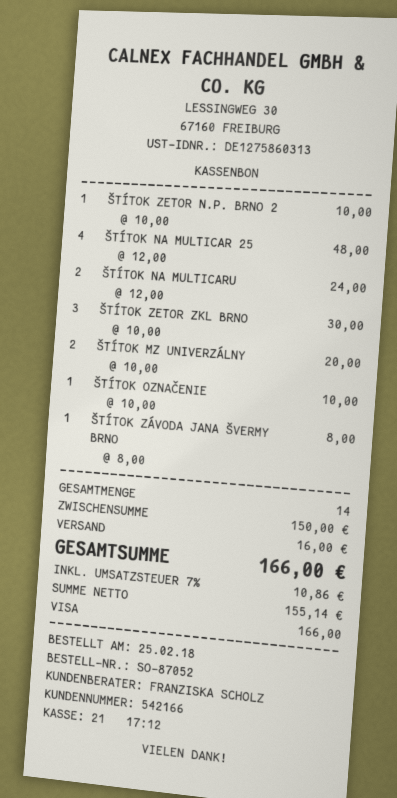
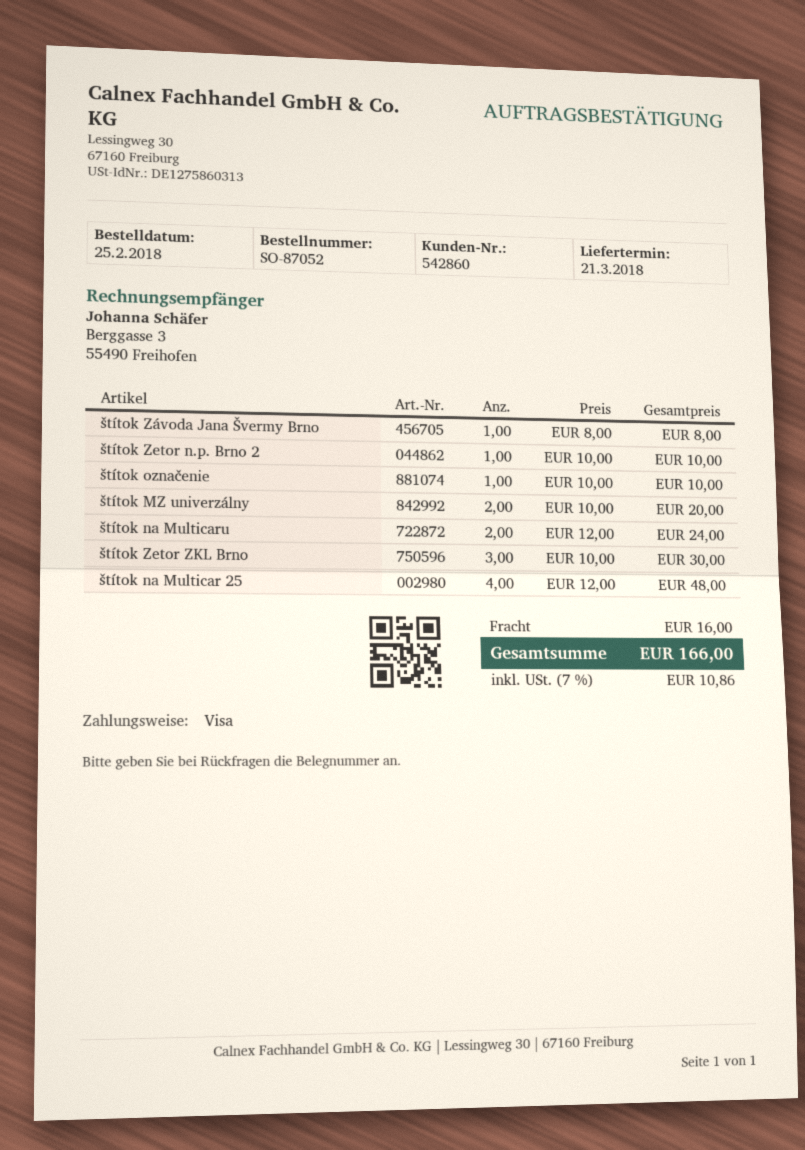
customer number: 542166 -> 542860

